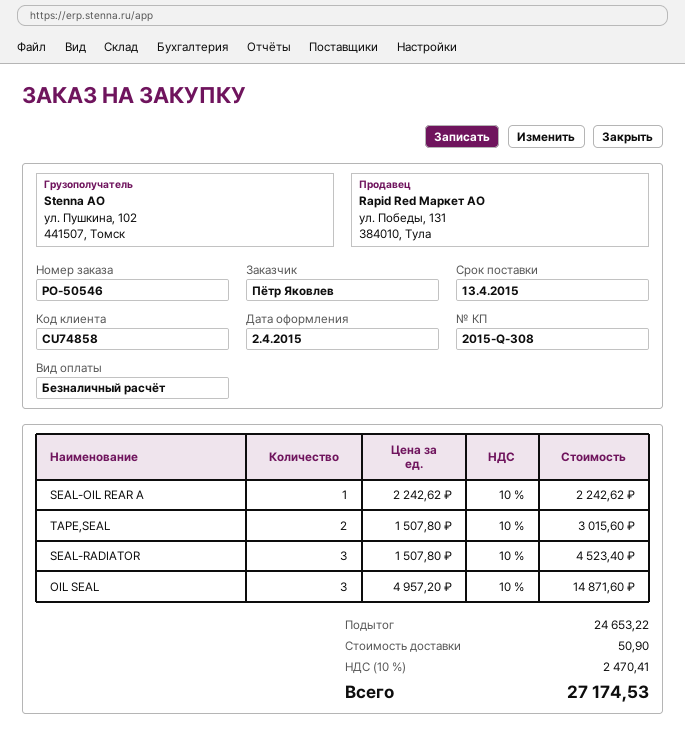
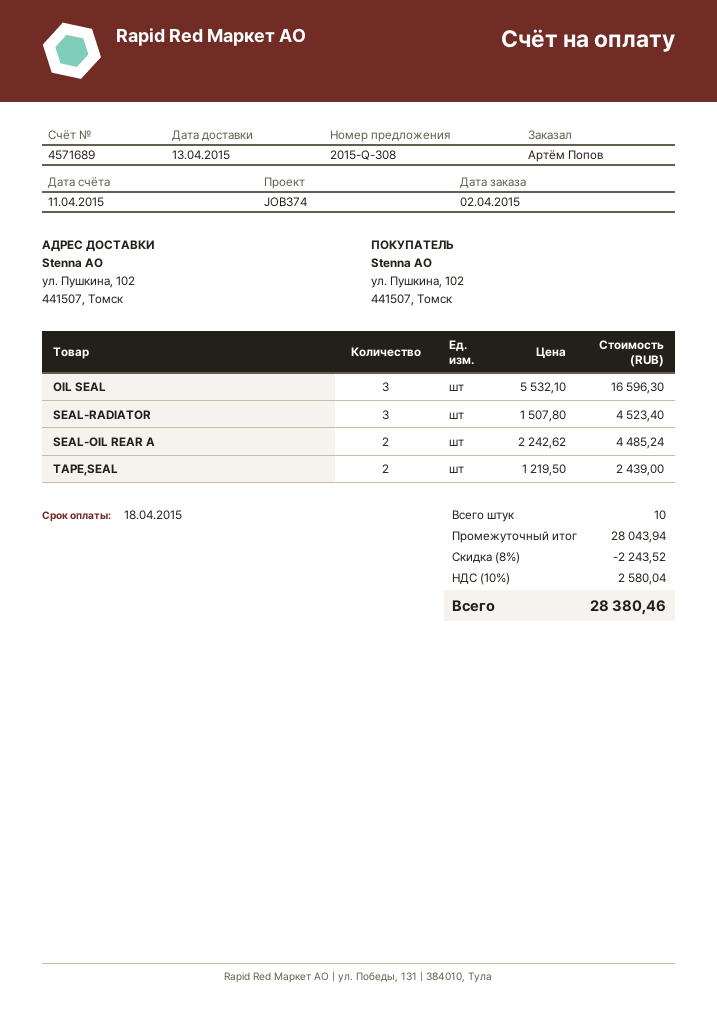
ordered by: Пётр Яковлев -> Артём Попов
SEAL-OIL REAR A: 1 x 2242.62 = 2242.62 -> 2 x 2242.62 = 4485.24
TAPE,SEAL: 2 x 1507.80 = 3015.60 -> 2 x 1219.50 = 2439.00
OIL SEAL: 3 x 4957.20 = 14871.60 -> 3 x 5532.10 = 16596.30
subtotal: 24653.22 -> 28043.94
discount: none -> 8% = 2243.52
shipping: 50.90 -> none
tax: 10% = 2470.41 -> 10% = 2580.04
total: 27174.53 -> 28380.46

